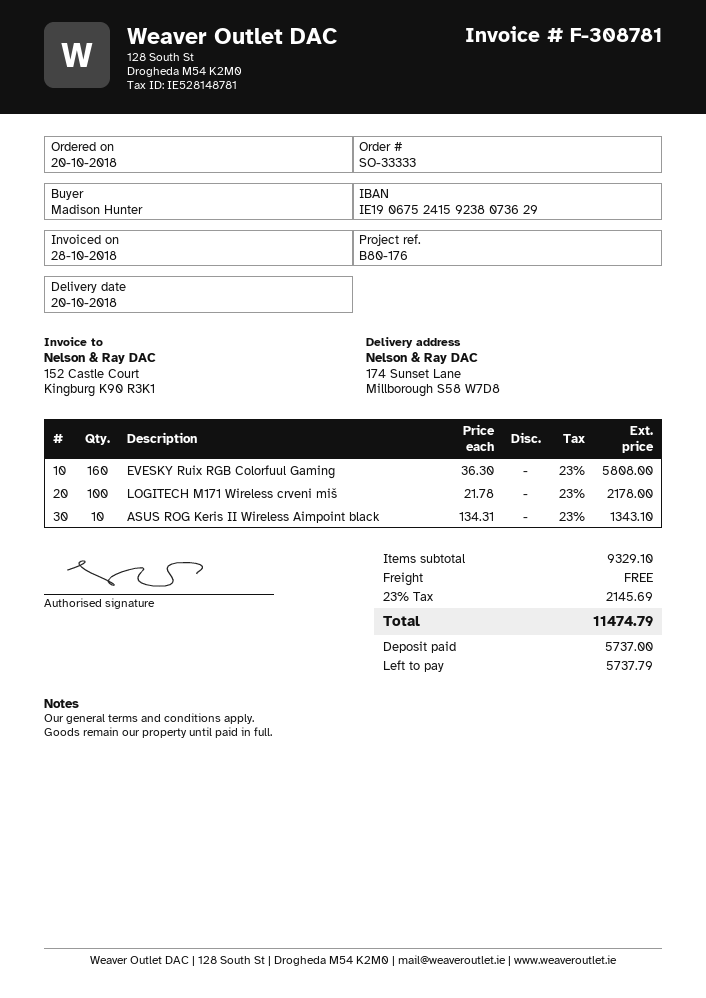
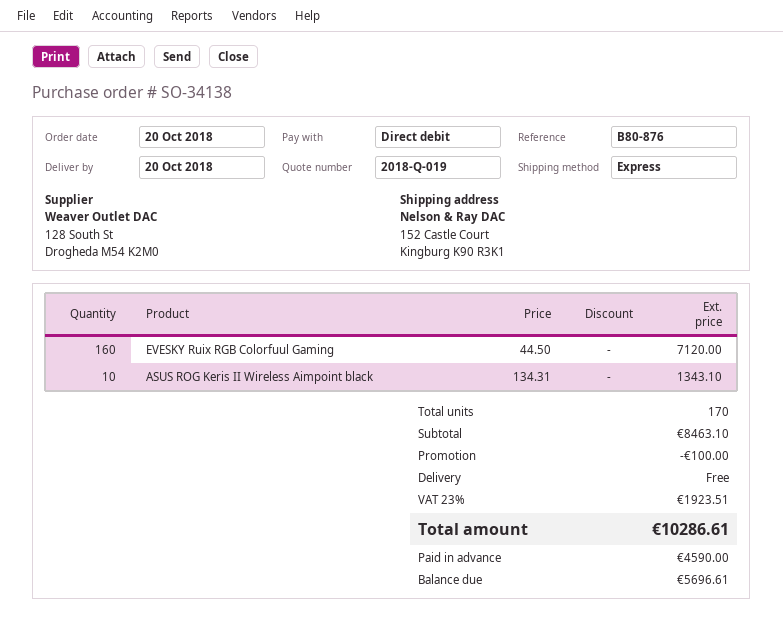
order number: SO-33333 -> SO-34138
reference: B80-176 -> B80-876
ship to: 174 Sunset Lane, Millborough S58 W7D8 -> 152 Castle Court, Kingburg K90 R3K1
EVESKY Ruix RGB Colorfuul Gaming: 160 x 36.30 = 5808.00 -> 160 x 44.50 = 7120.00
LOGITECH M171 Wireless crveni miš: 100 x 21.78 = 2178.00 -> none
subtotal: 9329.10 -> 8463.10
discount: none -> 100.00
tax: 23% = 2145.69 -> 23% = 1923.51
total: 11474.79 -> 10286.61
deposit: 5737.00 -> 4590.00
balance: 5737.79 -> 5696.61

